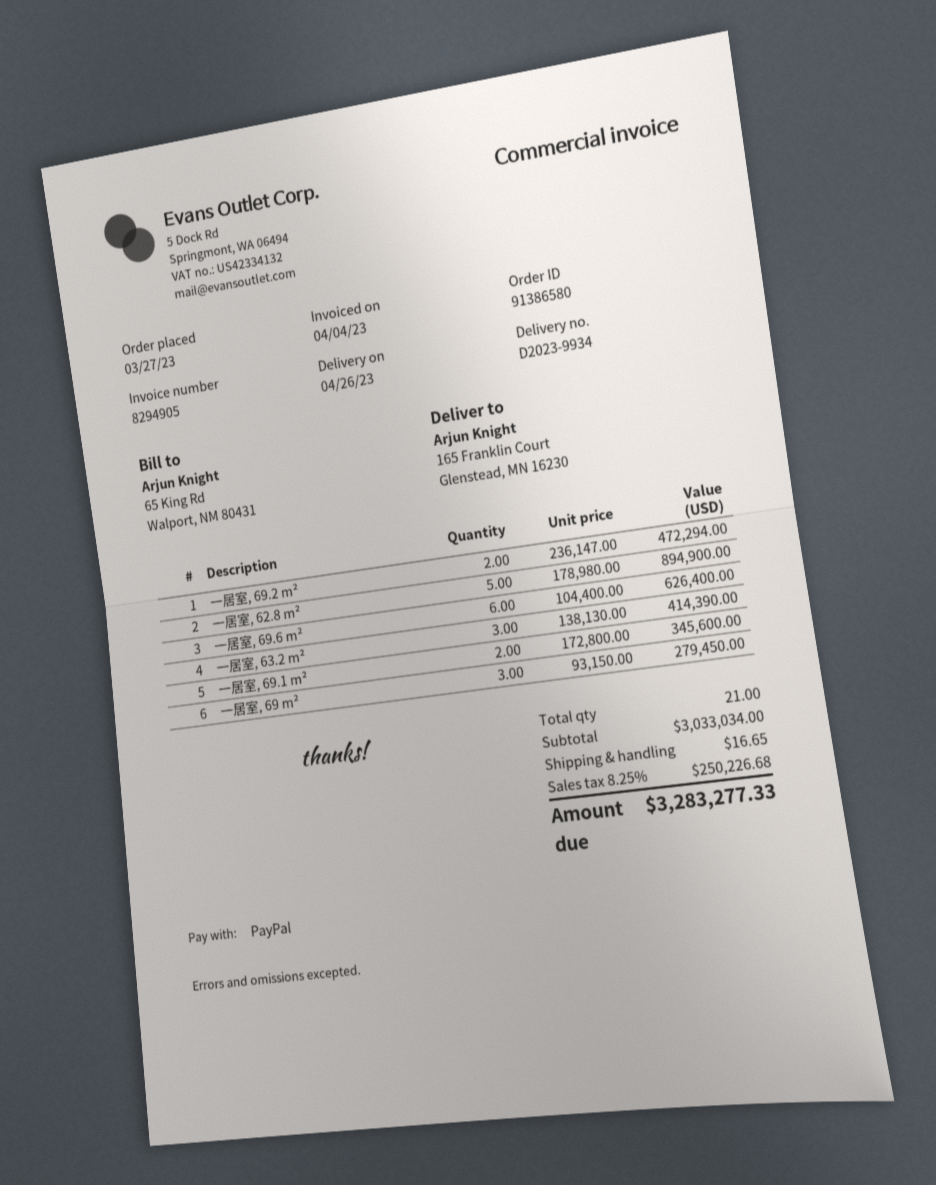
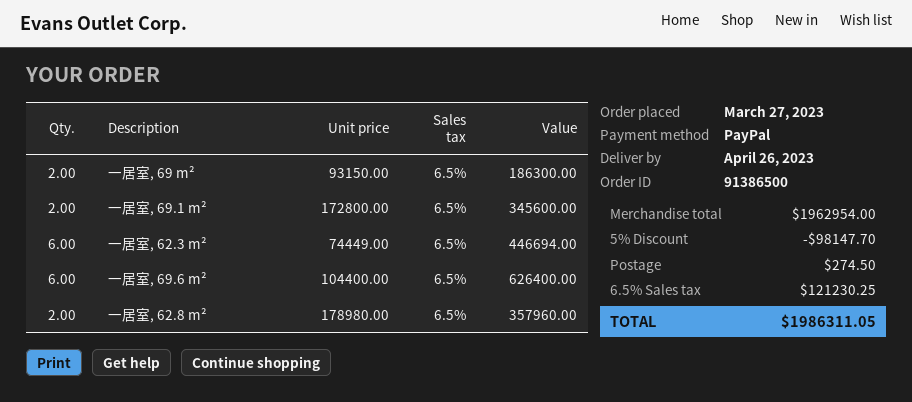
order number: 91386580 -> 91386500
一居室, 69.2 m²: 2 x 236147.00 = 472294.00 -> none
一居室, 62.8 m²: 5 x 178980.00 = 894900.00 -> 2 x 178980.00 = 357960.00
一居室, 63.2 m²: 3 x 138130.00 = 414390.00 -> none
一居室, 69 m²: 3 x 93150.00 = 279450.00 -> 2 x 93150.00 = 186300.00
一居室, 62.3 m²: none -> 6 x 74449.00 = 446694.00
subtotal: 3033034.00 -> 1962954.00
discount: none -> 5% = 98147.70
shipping: 16.65 -> 274.50
tax: 8.25% = 250226.68 -> 6.5% = 121230.25
total: 3283277.33 -> 1986311.05

